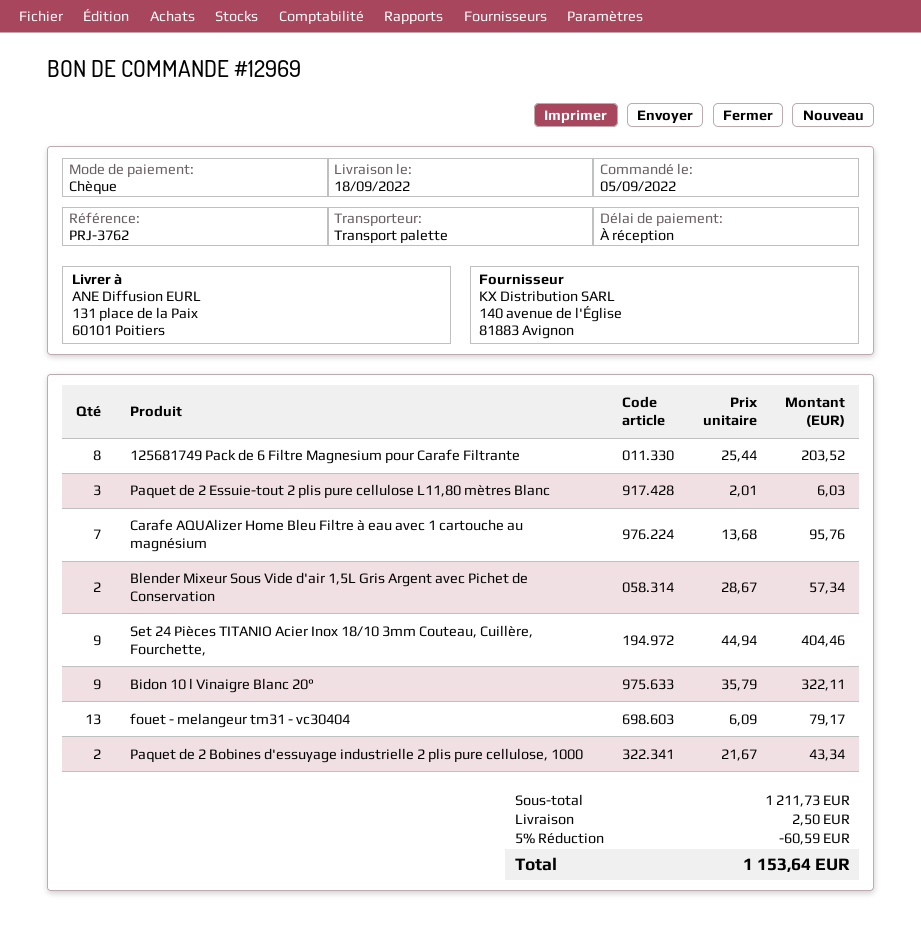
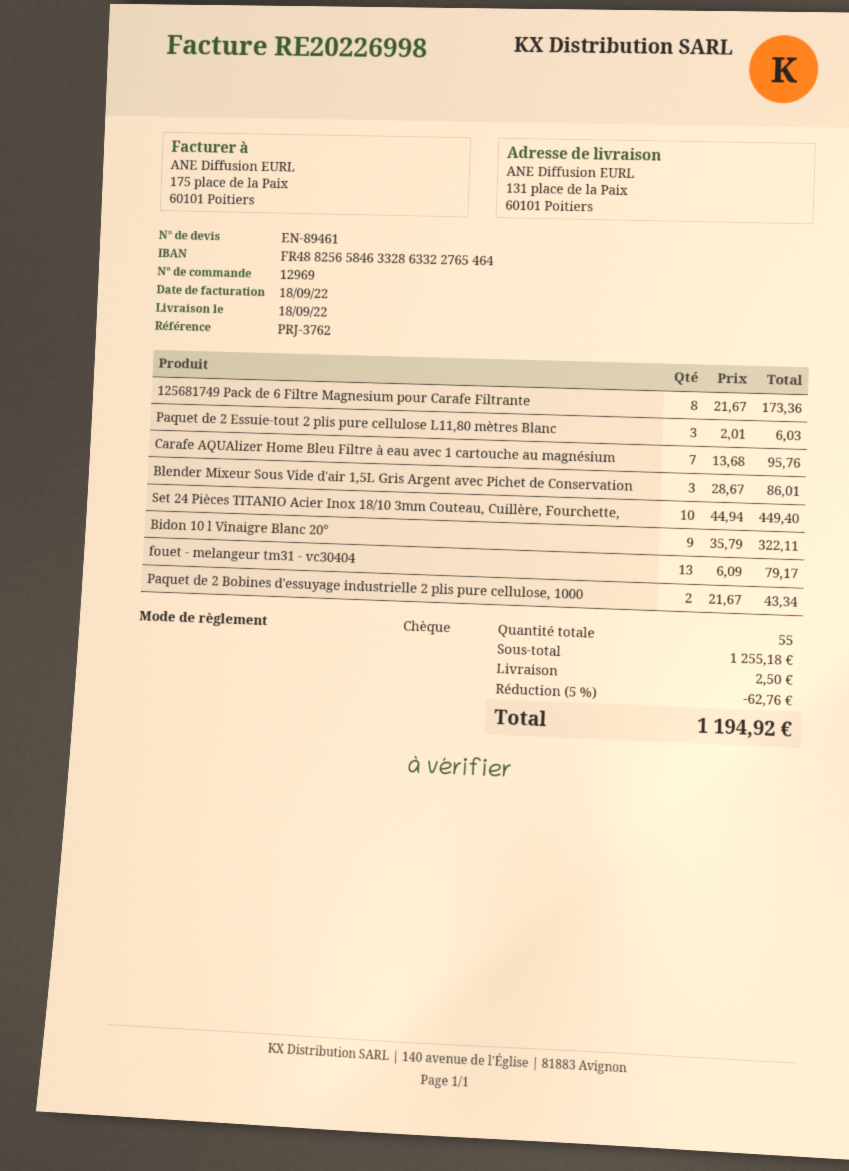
125681749 Pack de 6 Filtre Magnesium pour Carafe Filtrante: 8 x 25.44 = 203.52 -> 8 x 21.67 = 173.36
Blender Mixeur Sous Vide d'air 1,5L Gris Argent avec Pichet de Conservation: 2 x 28.67 = 57.34 -> 3 x 28.67 = 86.01
Set 24 Pièces TITANIO Acier Inox 18/10 3mm Couteau, Cuillère, Fourchette,: 9 x 44.94 = 404.46 -> 10 x 44.94 = 449.40
subtotal: 1211.73 -> 1255.18
discount: 5% = 60.59 -> 5% = 62.76
total: 1153.64 -> 1194.92

